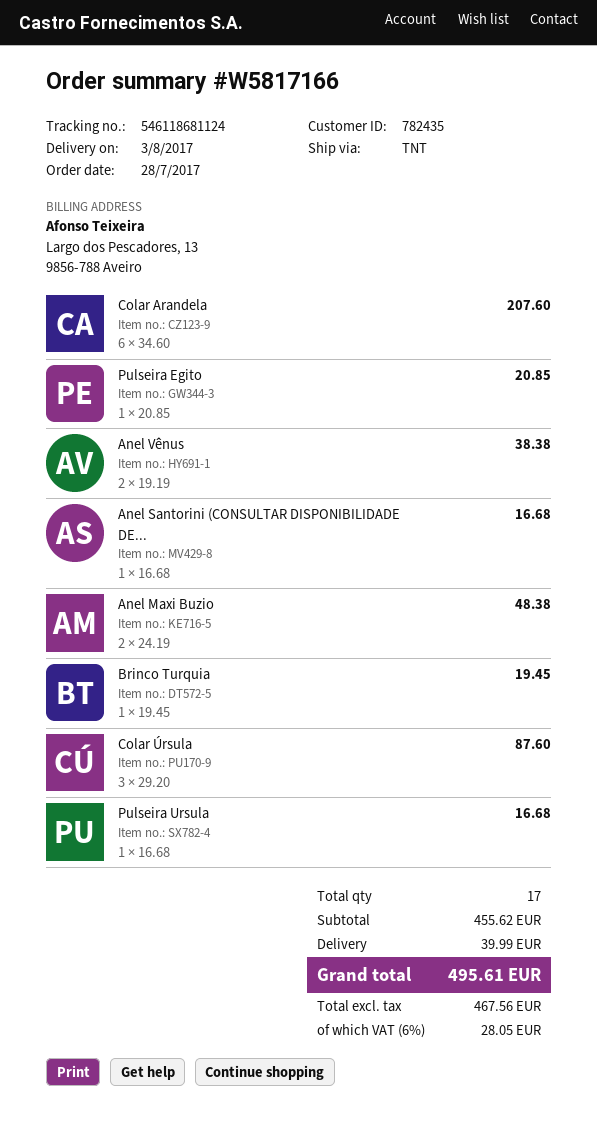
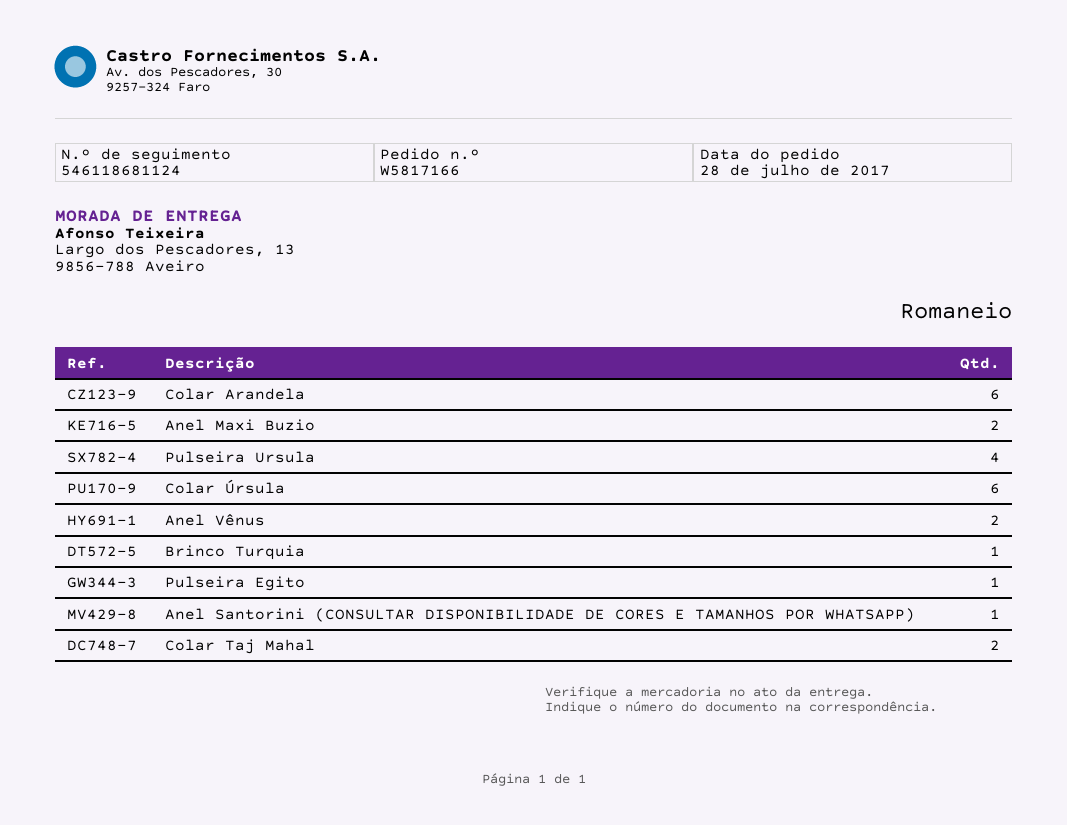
Colar Úrsula: 3 -> 6
Pulseira Ursula: 1 -> 4
Colar Taj Mahal: none -> 2

